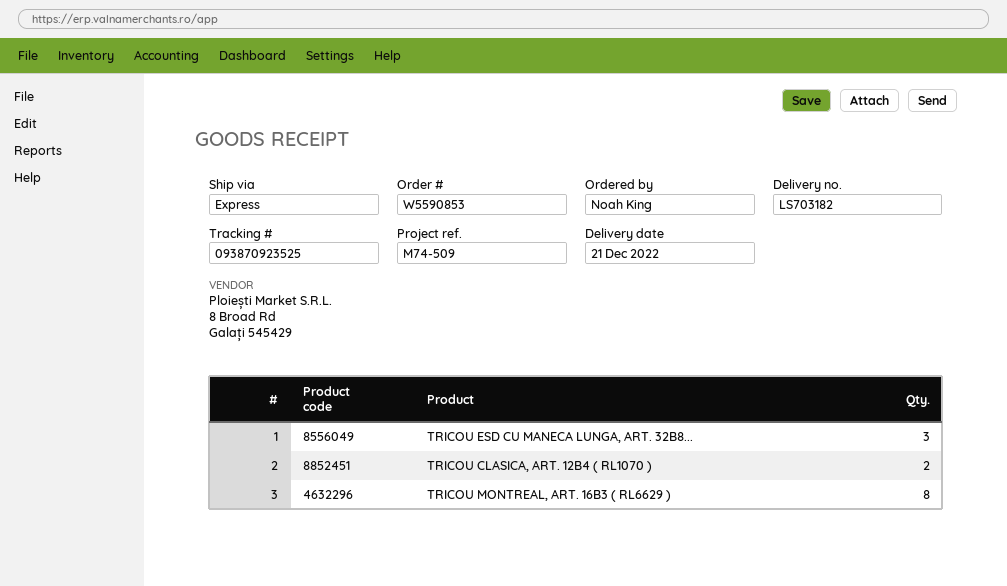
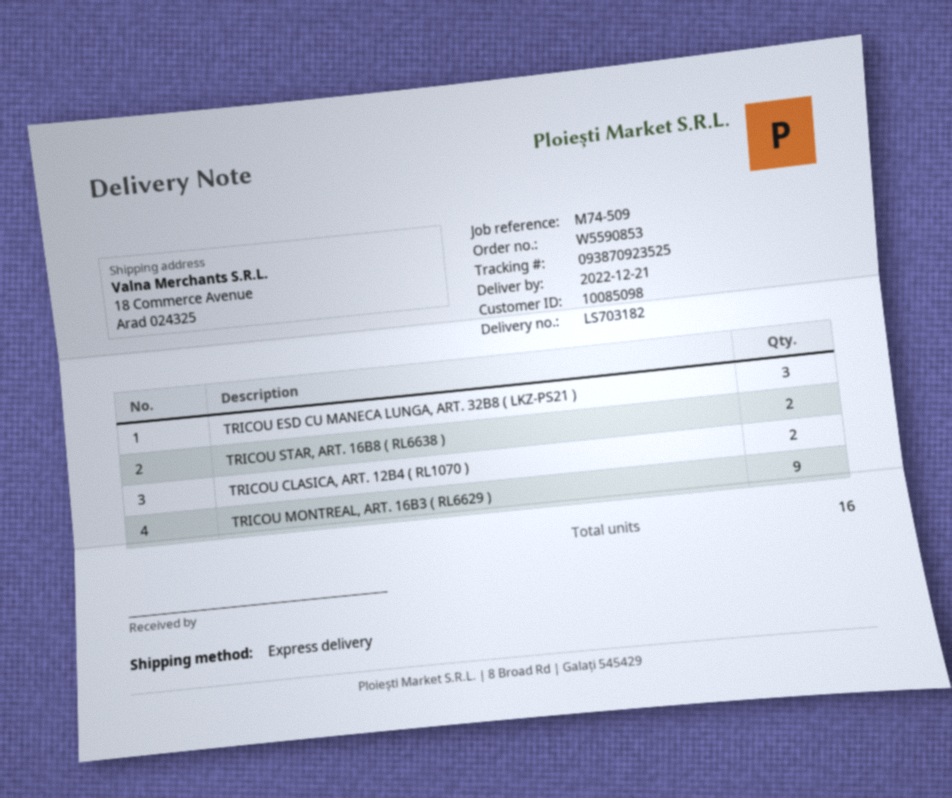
TRICOU MONTREAL, ART. 16B3 ( RL6629 ): 8 -> 9
TRICOU STAR, ART. 16B8 ( RL6638 ): none -> 2

